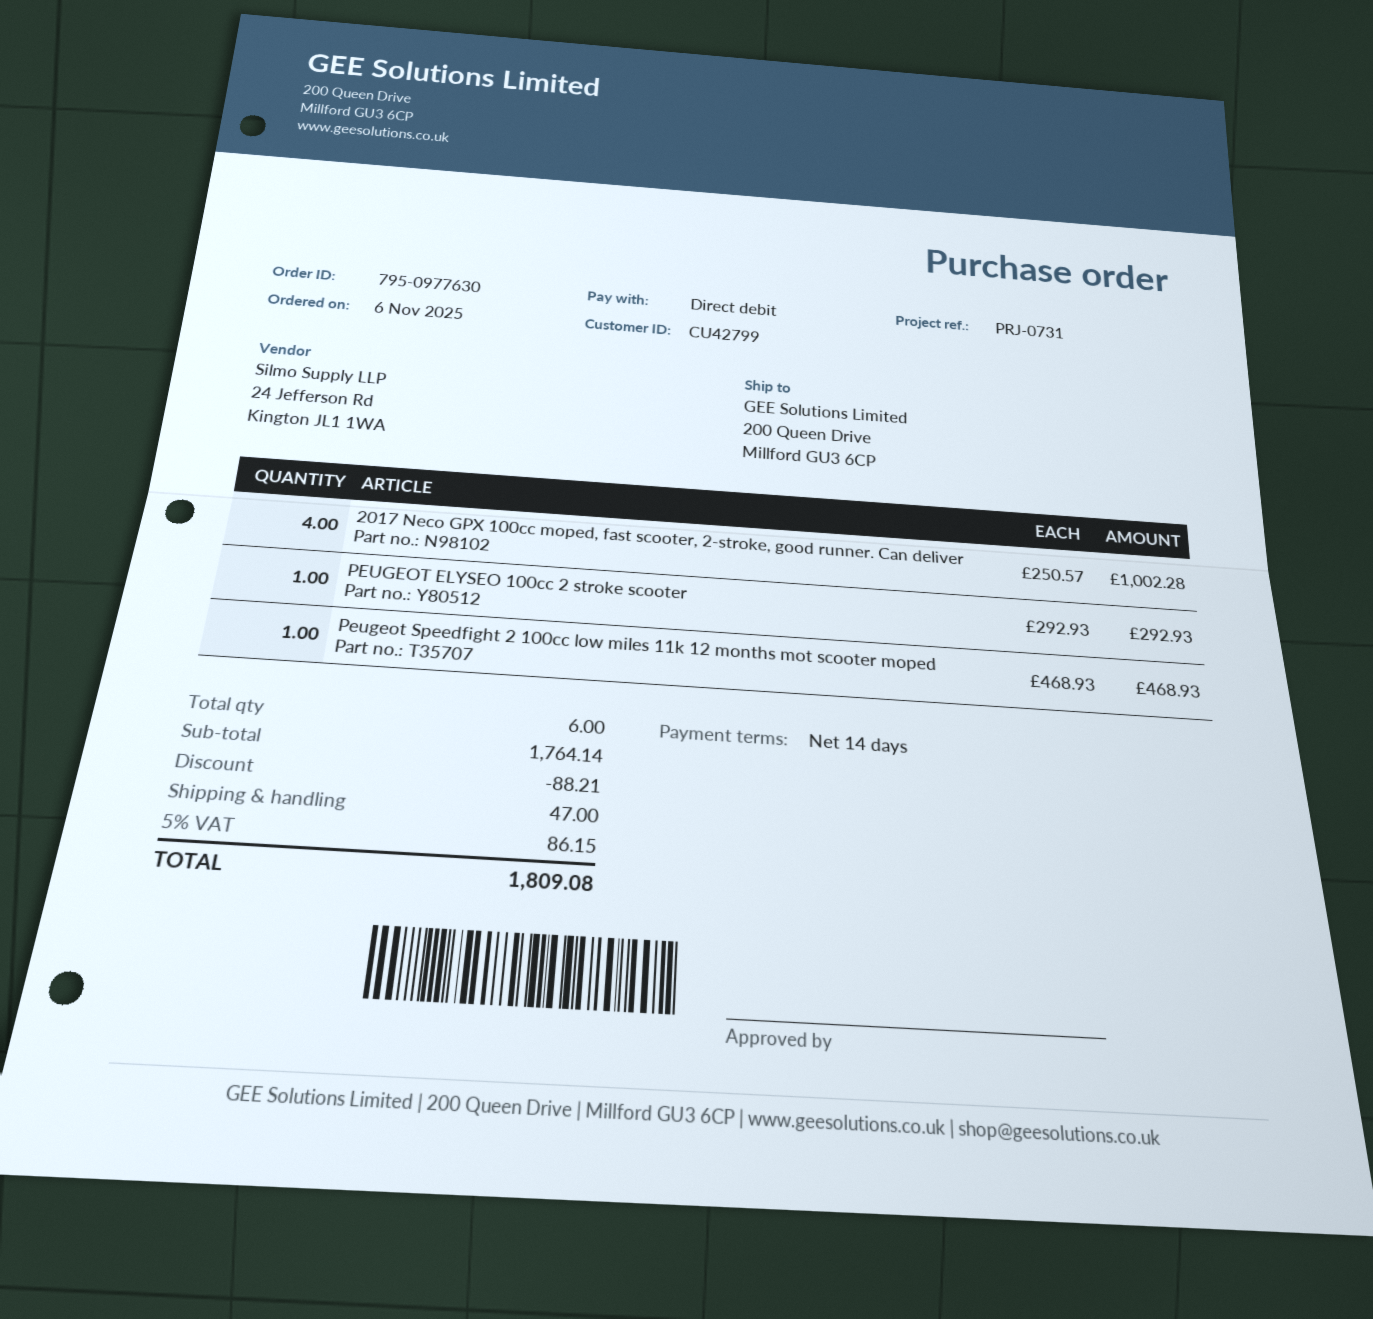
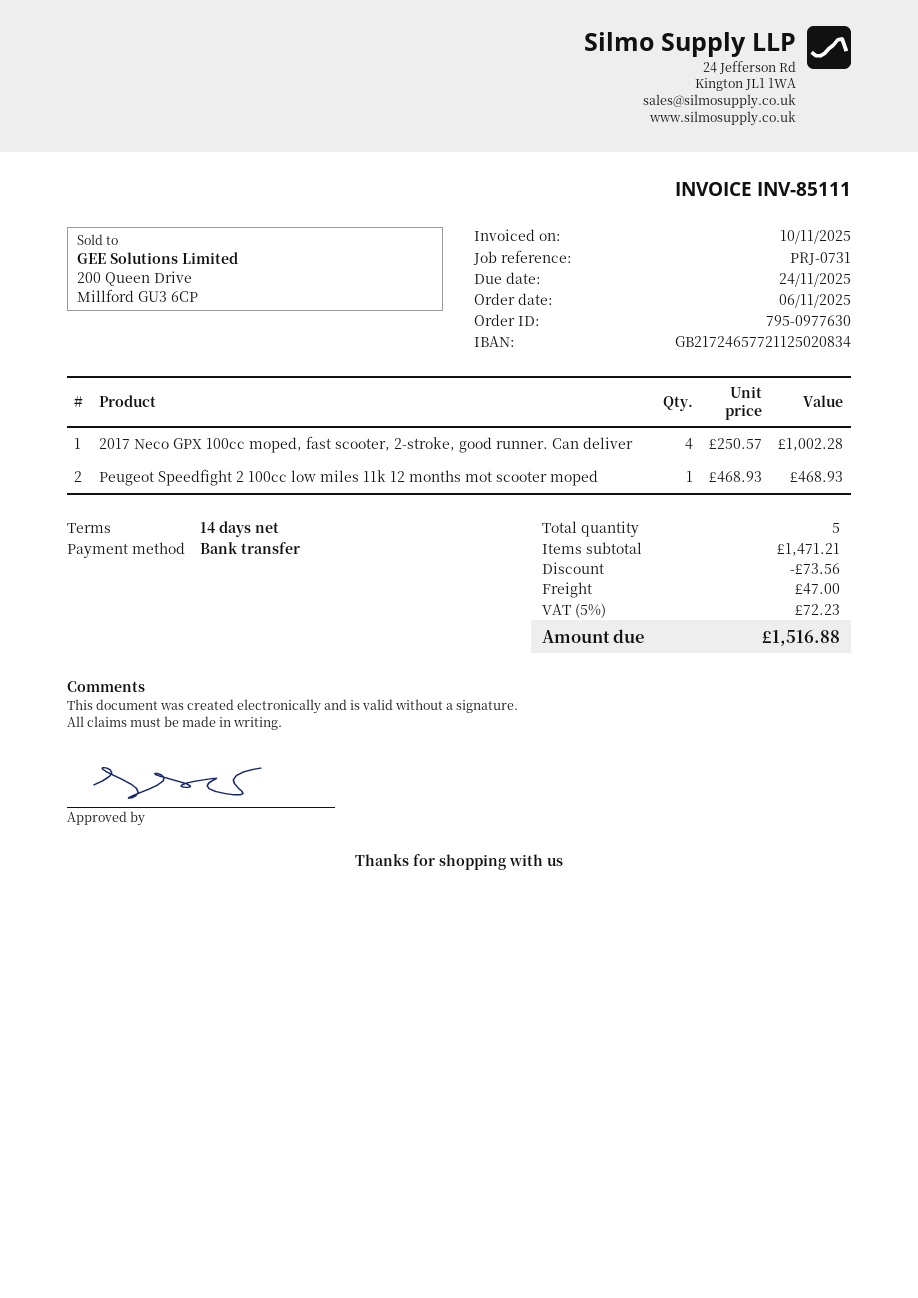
payment method: direct debit -> bank transfer
PEUGEOT ELYSEO 100cc 2 stroke scooter: 1 x 292.93 = 292.93 -> none
total quantity: 6 -> 5
subtotal: 1764.14 -> 1471.21
discount: 88.21 -> 73.56
tax: 5% = 86.15 -> 5% = 72.23
total: 1809.08 -> 1516.88

